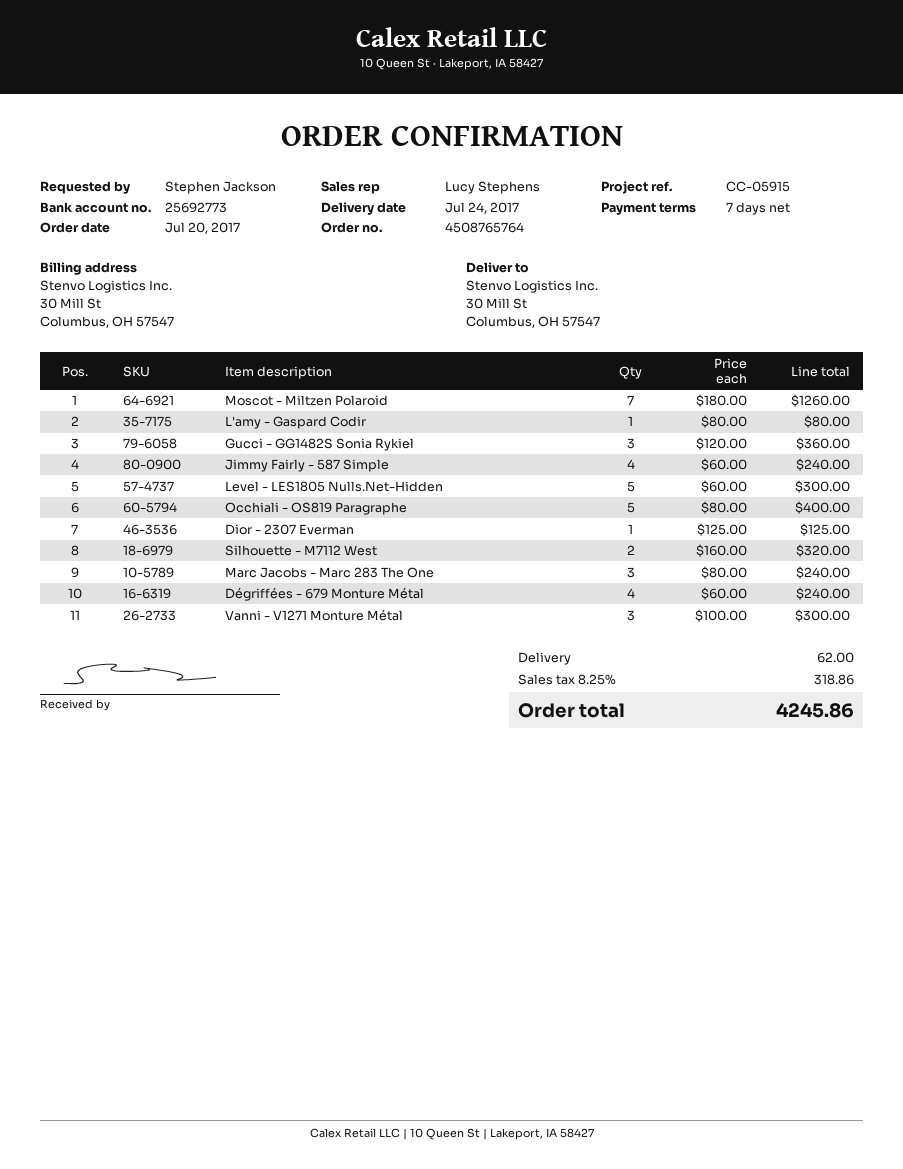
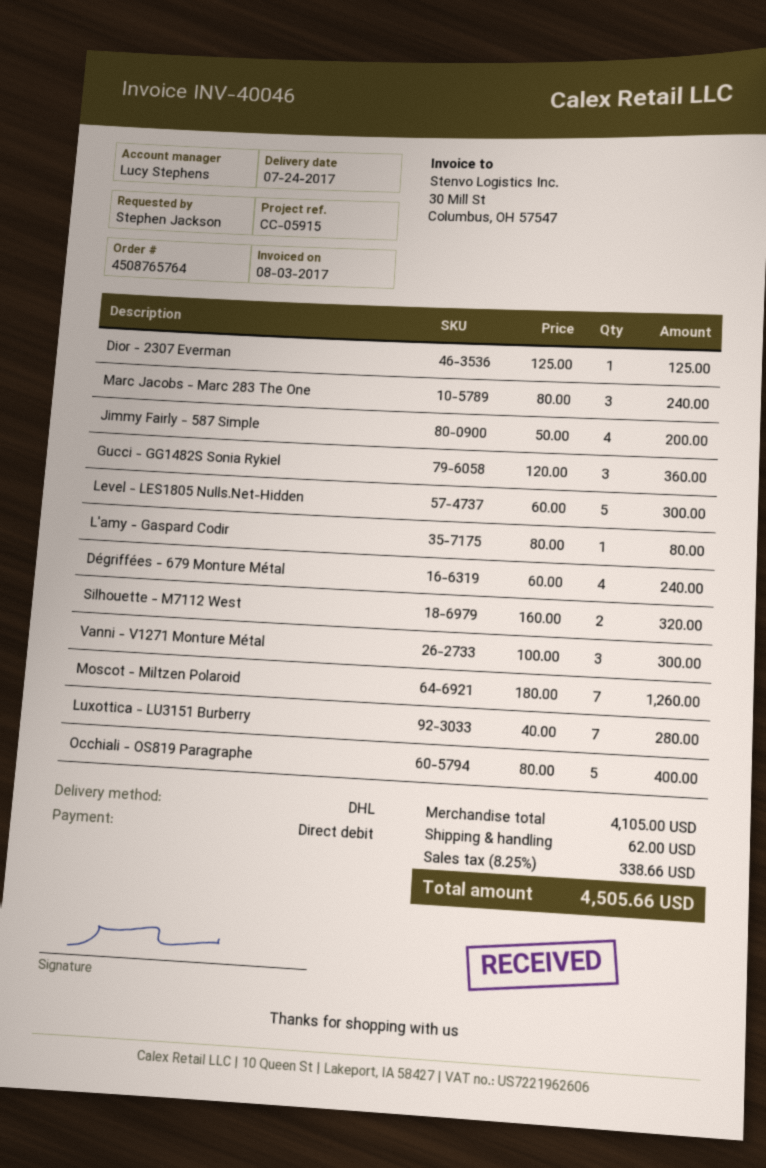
Jimmy Fairly - 587 Simple: 4 x 60.00 = 240.00 -> 4 x 50.00 = 200.00
Luxottica - LU3151 Burberry: none -> 7 x 40.00 = 280.00
tax: 8.25% = 318.86 -> 8.25% = 338.66
total: 4245.86 -> 4505.66

